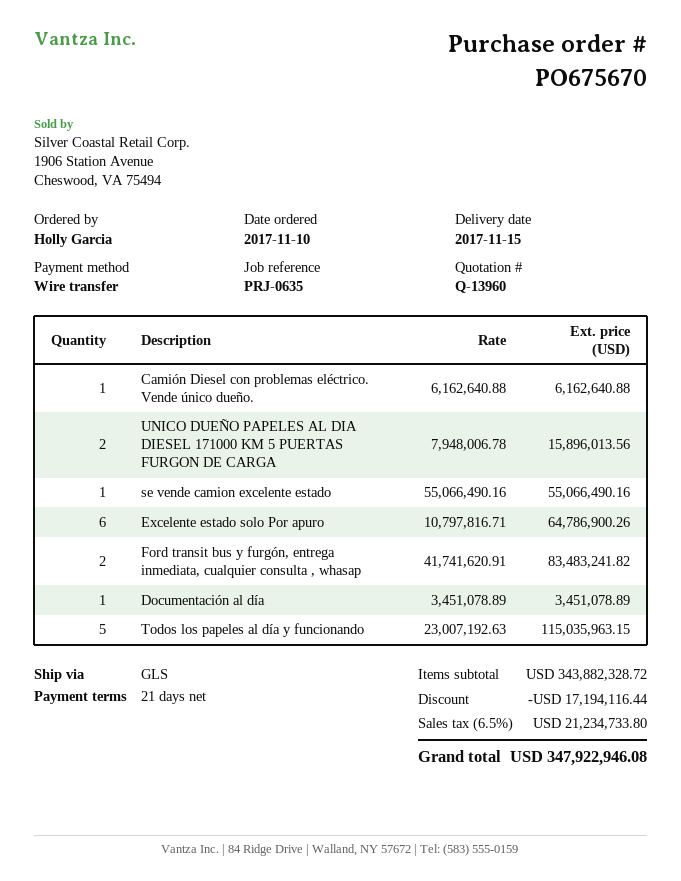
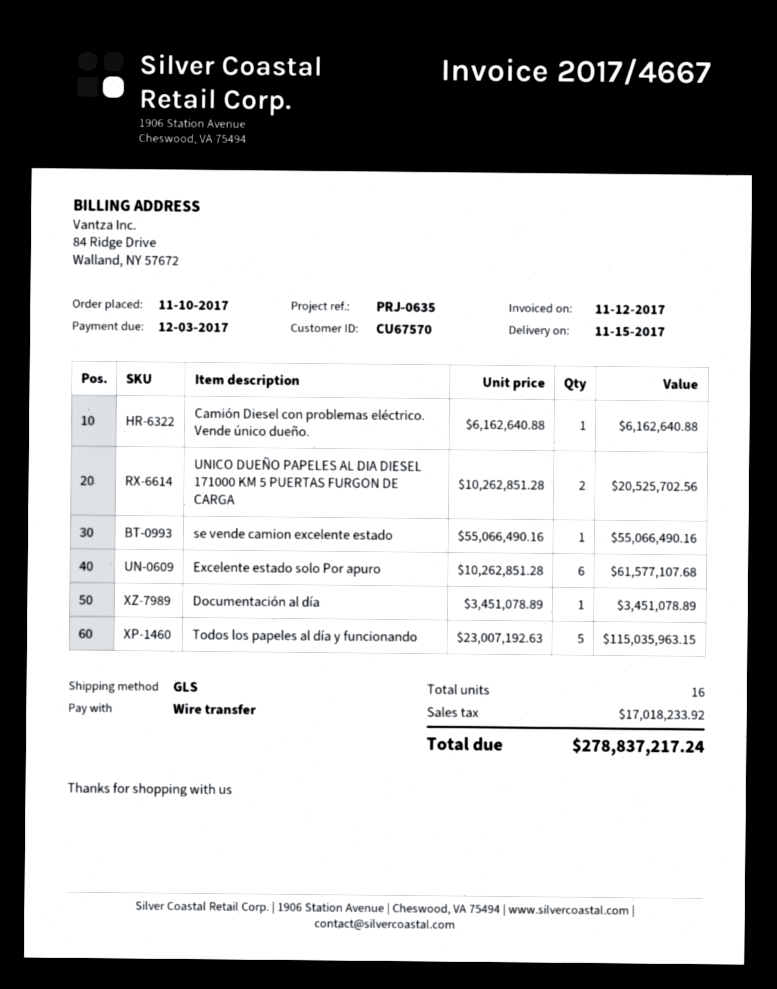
UNICO DUEÑO PAPELES AL DIA DIESEL 171000 KM 5 PUERTAS FURGON DE CARGA: 2 x 7948006.78 = 15896013.56 -> 2 x 10262851.28 = 20525702.56
Excelente estado solo Por apuro: 6 x 10797816.71 = 64786900.26 -> 6 x 10262851.28 = 61577107.68
Ford transit bus y furgón, entrega inmediata, cualquier consulta , whasap: 2 x 41741620.91 = 83483241.82 -> none
discount: 17194116.44 -> none
tax: 21234733.80 -> 17018233.92
total: 347922946.08 -> 278837217.24

